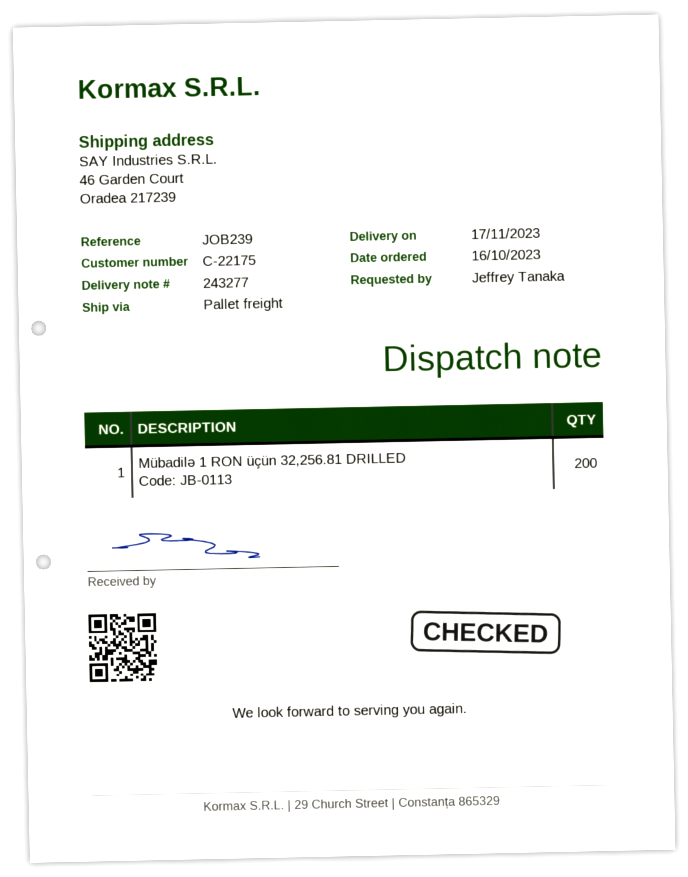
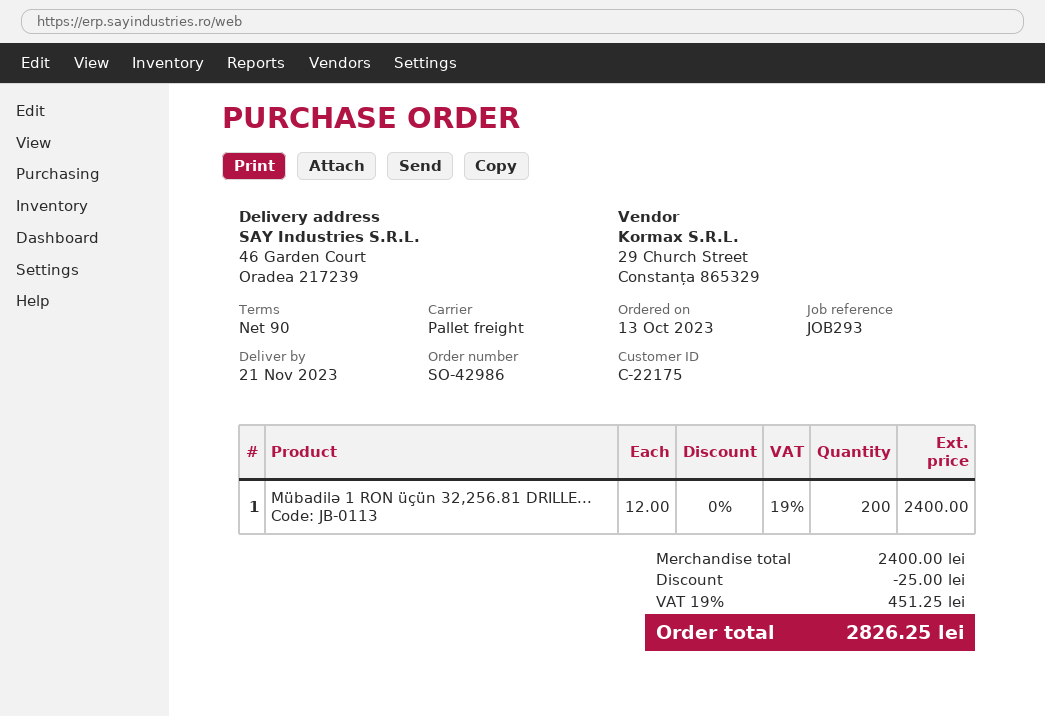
order date: 2023-10-16 -> 2023-10-13
delivery date: 2023-11-17 -> 2023-11-21
reference: JOB239 -> JOB293

